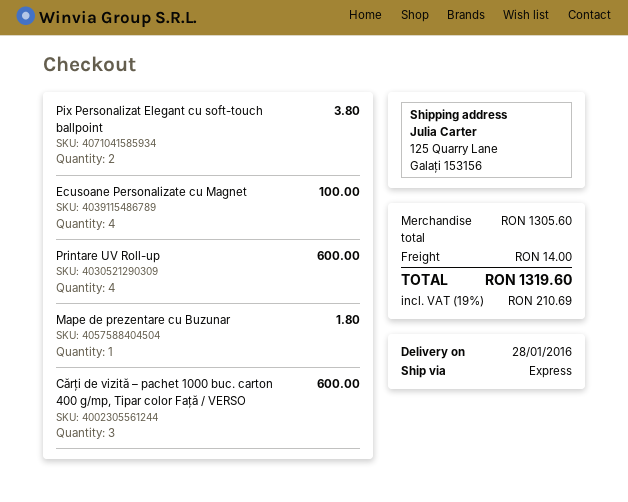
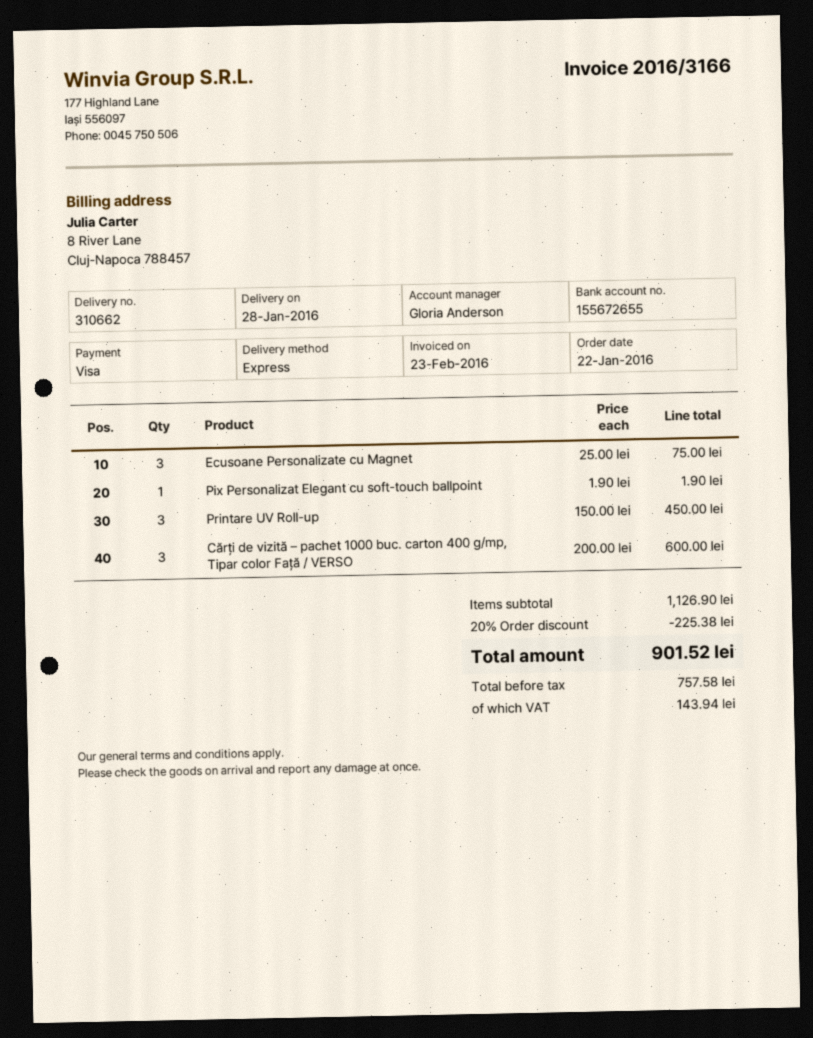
Pix Personalizat Elegant cu soft-touch ballpoint: 2 for 3.80 -> 1 for 1.90
Ecusoane Personalizate cu Magnet: 4 for 100.00 -> 3 for 75.00
Printare UV Roll-up: 4 for 600.00 -> 3 for 450.00
Mape de prezentare cu Buzunar: 1 for 1.80 -> none
subtotal: 1305.60 -> 1126.90
discount: none -> 20% = 225.38
shipping: 14.00 -> none
tax: 210.69 -> 143.94
total: 1319.60 -> 901.52

